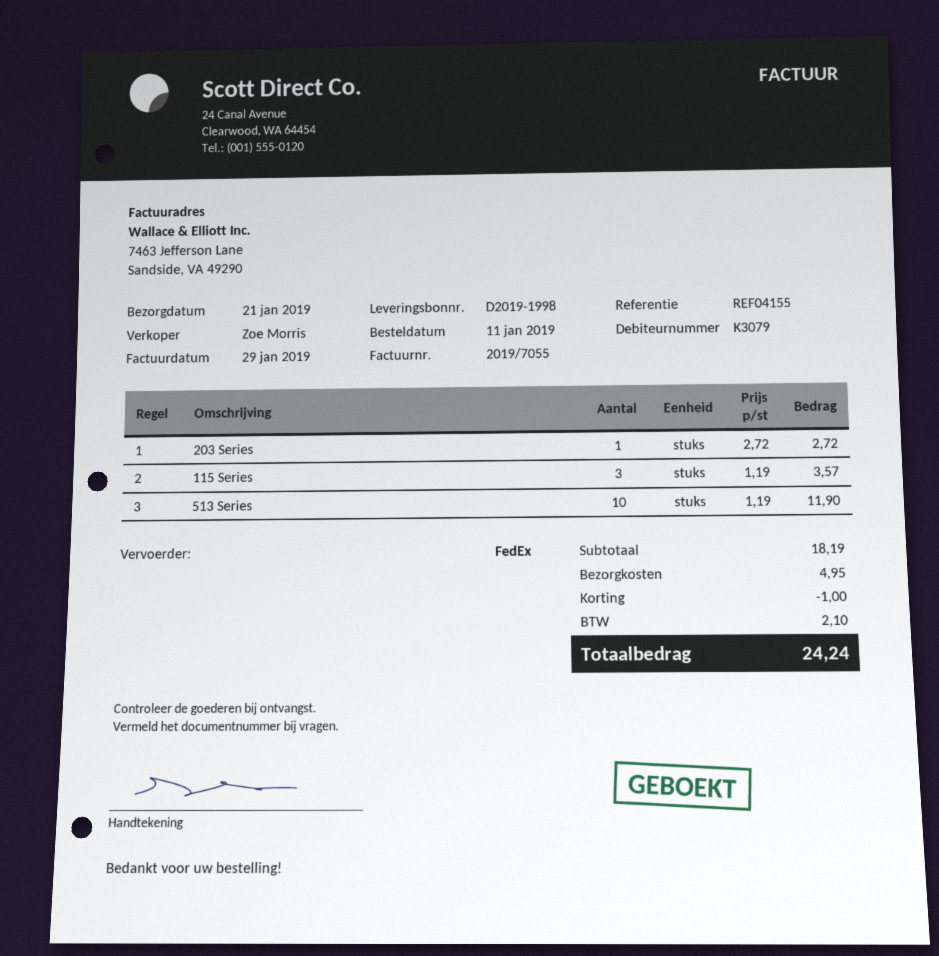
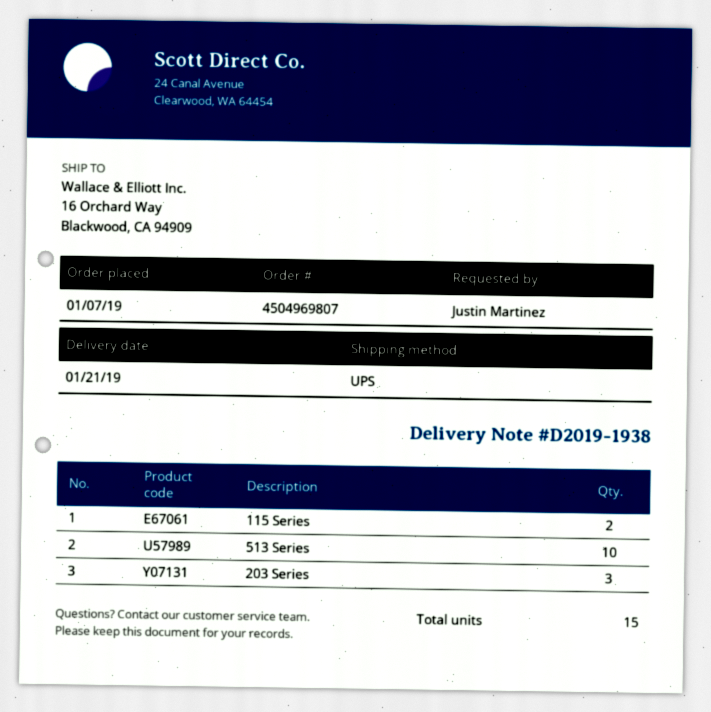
order date: 2019-01-11 -> 2019-01-07
delivery note number: D2019-1998 -> D2019-1938
shipping method: FedEx -> UPS
203 Series: 1 -> 3
115 Series: 3 -> 2

